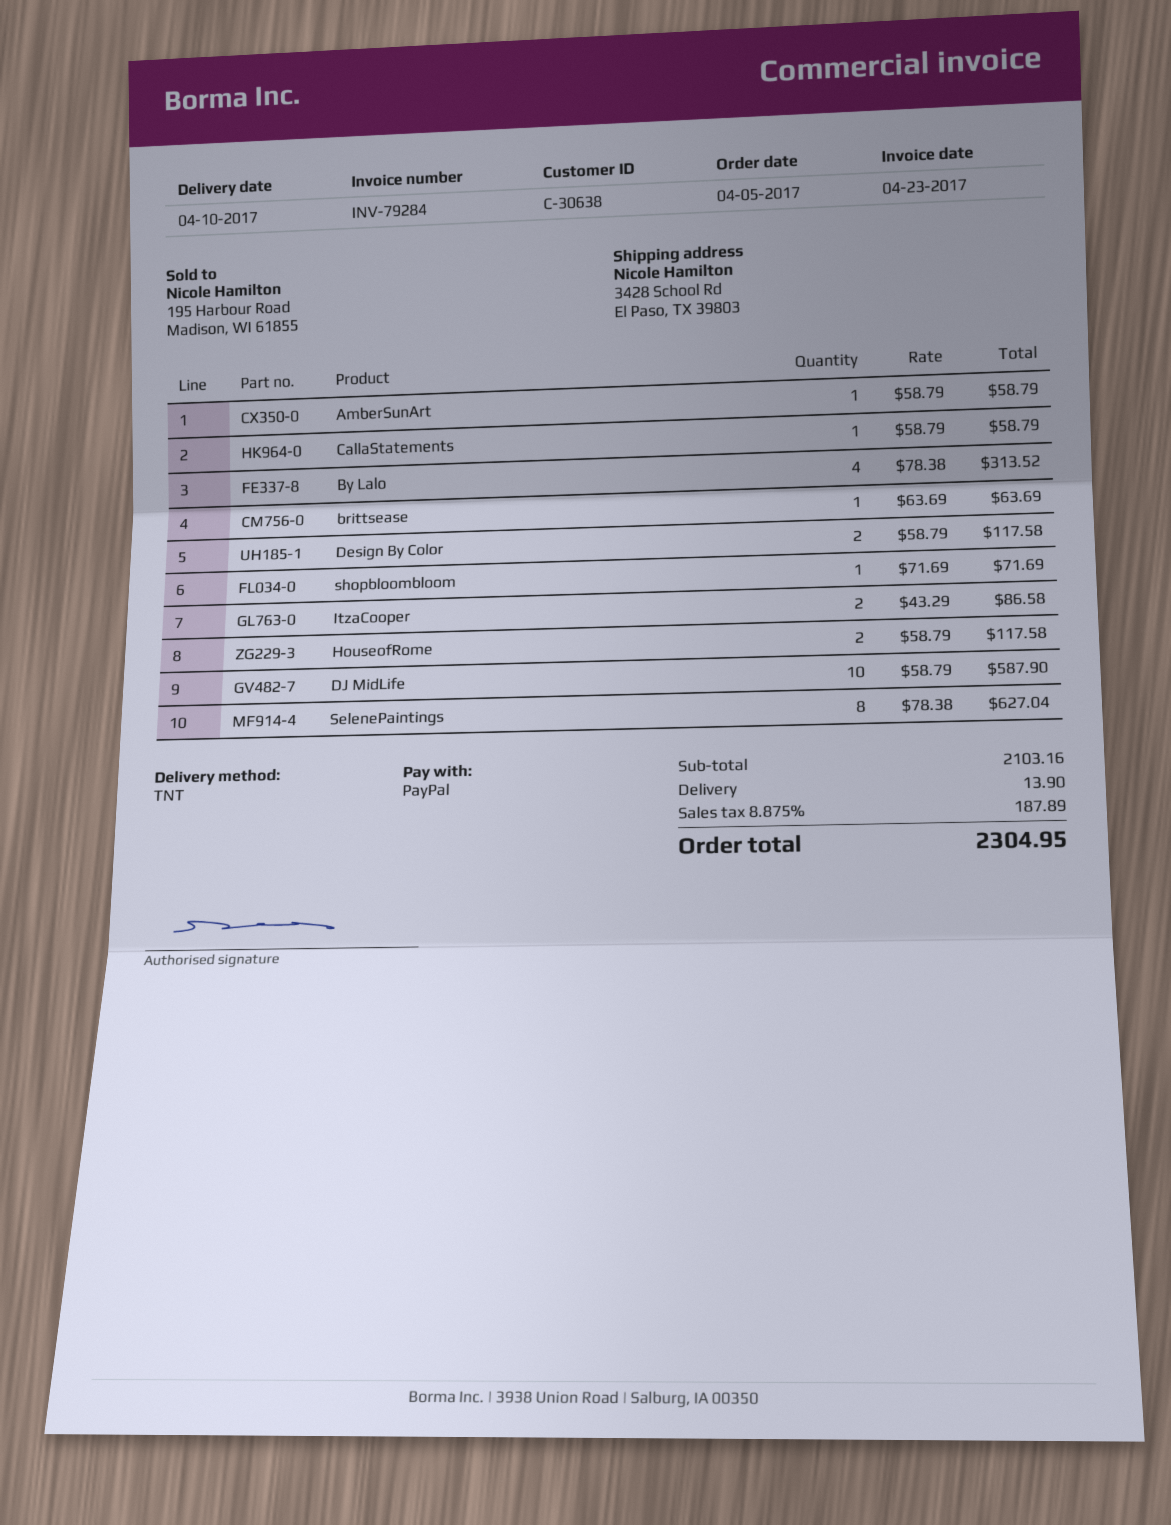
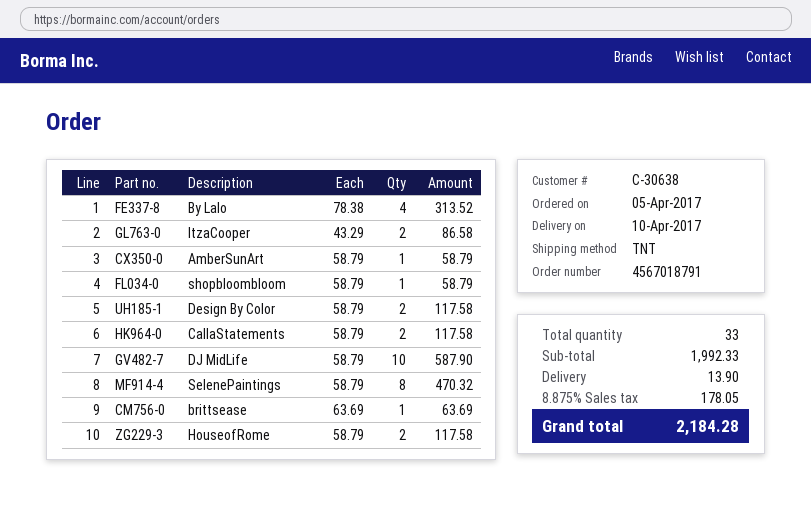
CallaStatements: 1 x 58.79 = 58.79 -> 2 x 58.79 = 117.58
shopbloombloom: 1 x 71.69 = 71.69 -> 1 x 58.79 = 58.79
SelenePaintings: 8 x 78.38 = 627.04 -> 8 x 58.79 = 470.32
subtotal: 2103.16 -> 1992.33
tax: 8.875% = 187.89 -> 8.875% = 178.05
total: 2304.95 -> 2184.28

